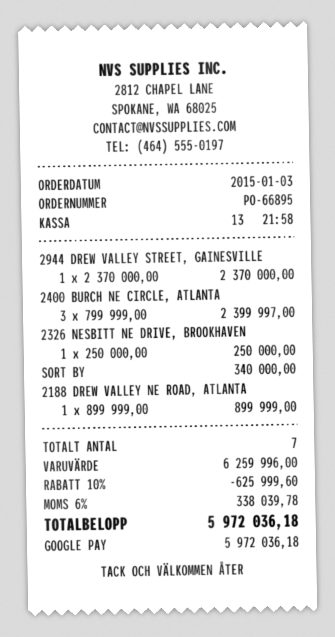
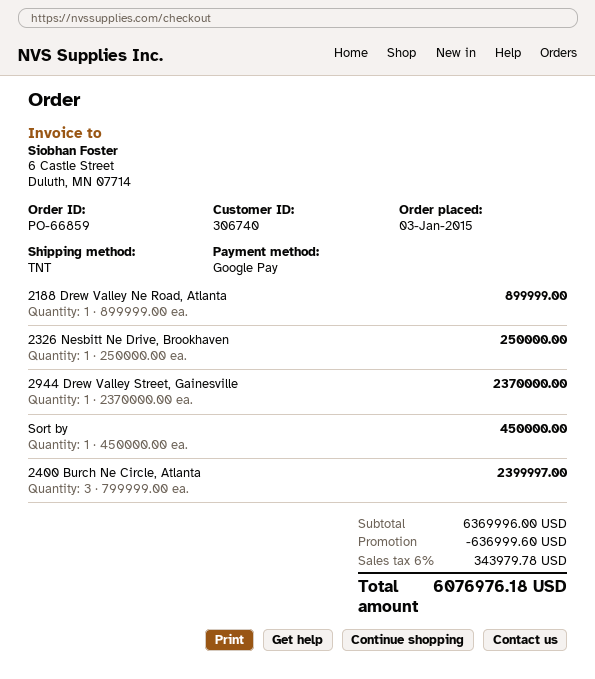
order number: PO-66895 -> PO-66859
SORT BY: 1 x 340000.00 = 340000.00 -> 1 x 450000.00 = 450000.00
subtotal: 6259996.00 -> 6369996.00
discount: 625999.60 -> 636999.60
tax: 6% = 338039.78 -> 6% = 343979.78
total: 5972036.18 -> 6076976.18

